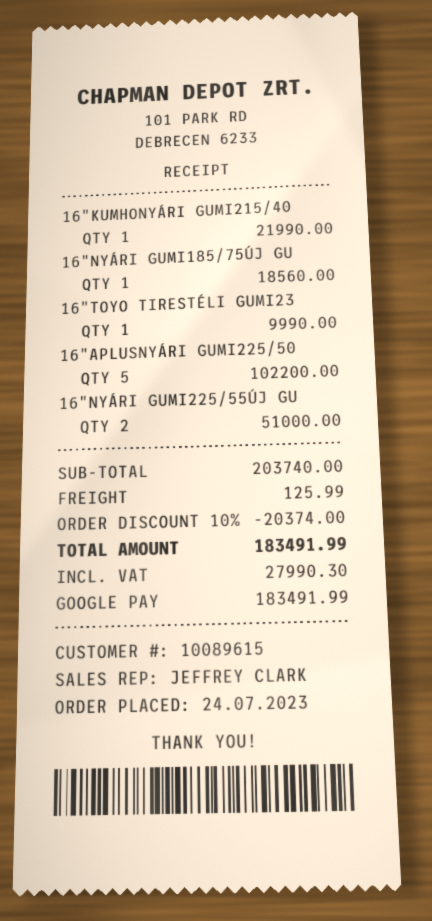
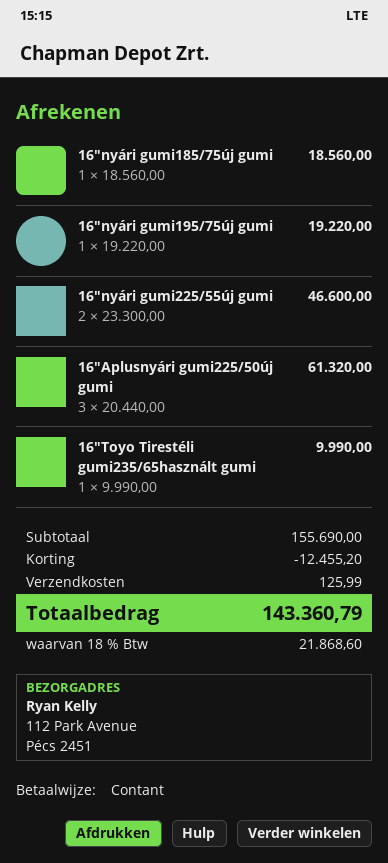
payment method: Google Pay -> cash
16"KUMHONYÁRI GUMI215/40: 1 for 21990.00 -> none
16"APLUSNYÁRI GUMI225/50: 5 for 102200.00 -> 3 for 61320.00
16"NYÁRI GUMI225/55ÚJ GU: 2 for 51000.00 -> 2 for 46600.00
16"nyári gumi195/75új gumi: none -> 1 for 19220.00
subtotal: 203740.00 -> 155690.00
discount: 20374.00 -> 12455.20
tax: 27990.30 -> 21868.60
total: 183491.99 -> 143360.79

